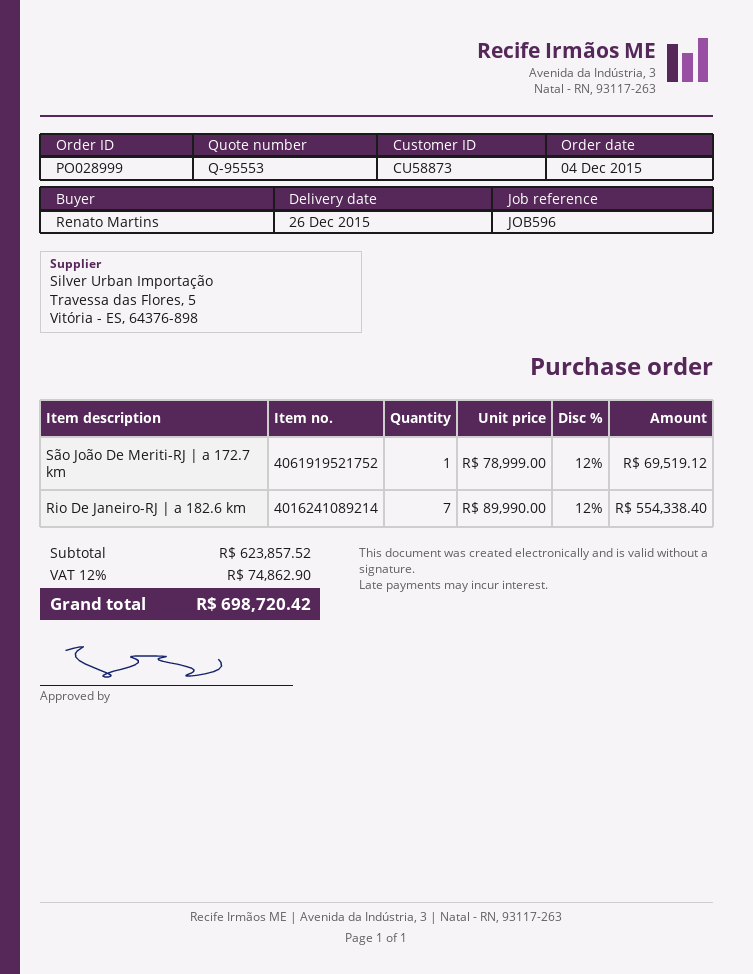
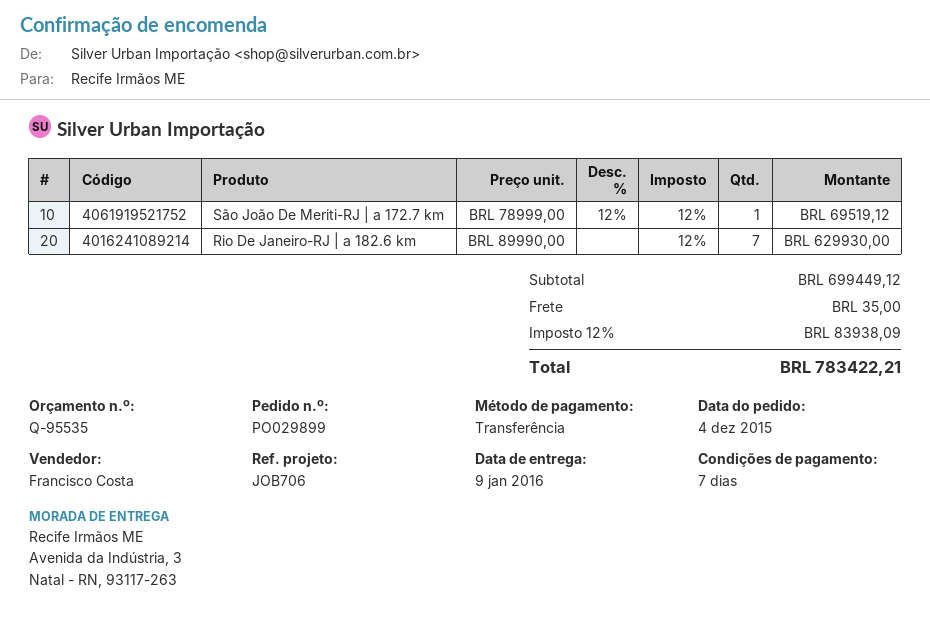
quote number: Q-95553 -> Q-95535
order number: PO028999 -> PO029899
delivery date: 2015-12-26 -> 2016-01-09
reference: JOB596 -> JOB706
Rio De Janeiro-RJ | a 182.6 km: 7 x 89990.00 - 12% = 554338.40 -> 7 x 89990.00 = 629930.00
subtotal: 623857.52 -> 699449.12
shipping: none -> 35.00
tax: 12% = 74862.90 -> 12% = 83938.09
total: 698720.42 -> 783422.21

